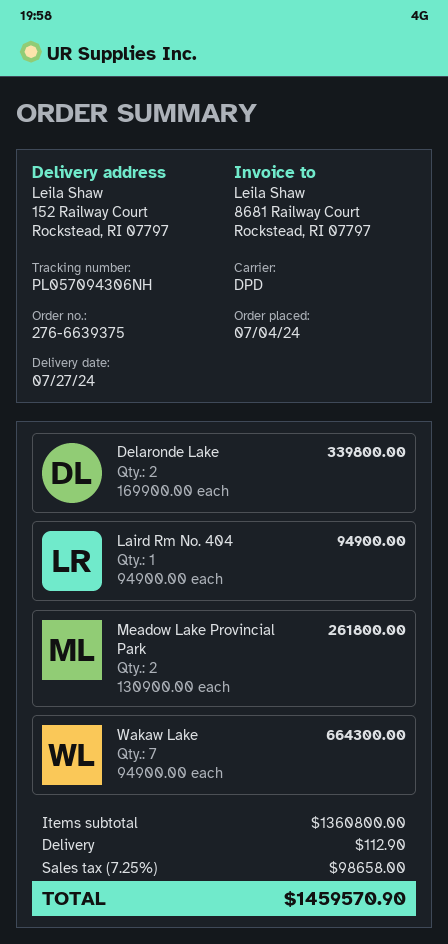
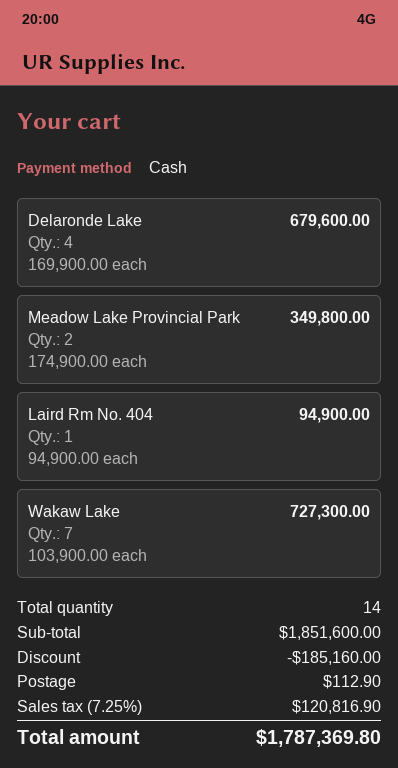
Delaronde Lake: 2 x 169900.00 = 339800.00 -> 4 x 169900.00 = 679600.00
Meadow Lake Provincial Park: 2 x 130900.00 = 261800.00 -> 2 x 174900.00 = 349800.00
Wakaw Lake: 7 x 94900.00 = 664300.00 -> 7 x 103900.00 = 727300.00
subtotal: 1360800.00 -> 1851600.00
discount: none -> 185160.00
tax: 7.25% = 98658.00 -> 7.25% = 120816.90
total: 1459570.90 -> 1787369.80

